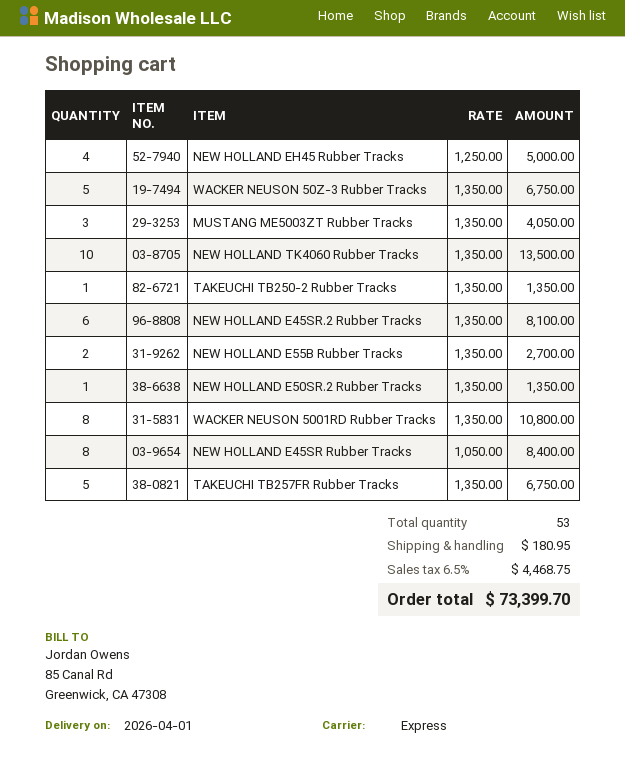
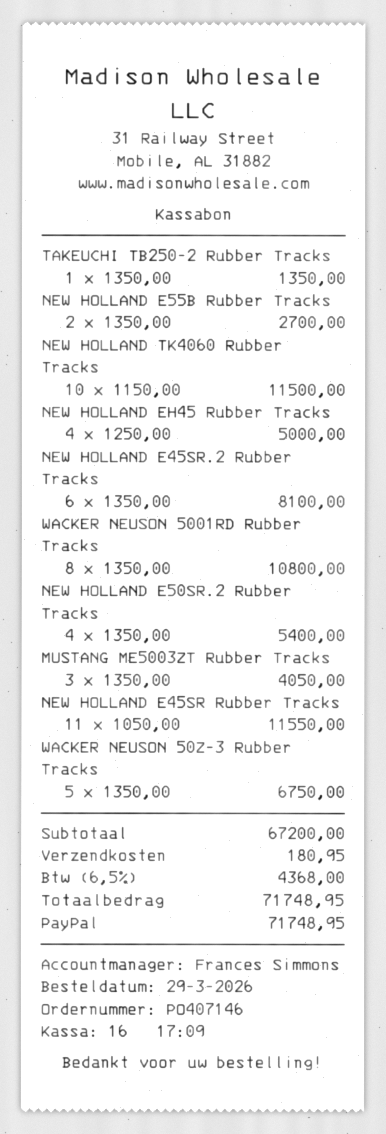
NEW HOLLAND TK4060 Rubber Tracks: 10 x 1350.00 = 13500.00 -> 10 x 1150.00 = 11500.00
NEW HOLLAND E50SR.2 Rubber Tracks: 1 x 1350.00 = 1350.00 -> 4 x 1350.00 = 5400.00
NEW HOLLAND E45SR Rubber Tracks: 8 x 1050.00 = 8400.00 -> 11 x 1050.00 = 11550.00
TAKEUCHI TB257FR Rubber Tracks: 5 x 1350.00 = 6750.00 -> none
tax: 6.5% = 4468.75 -> 6.5% = 4368.00
total: 73399.70 -> 71748.95

